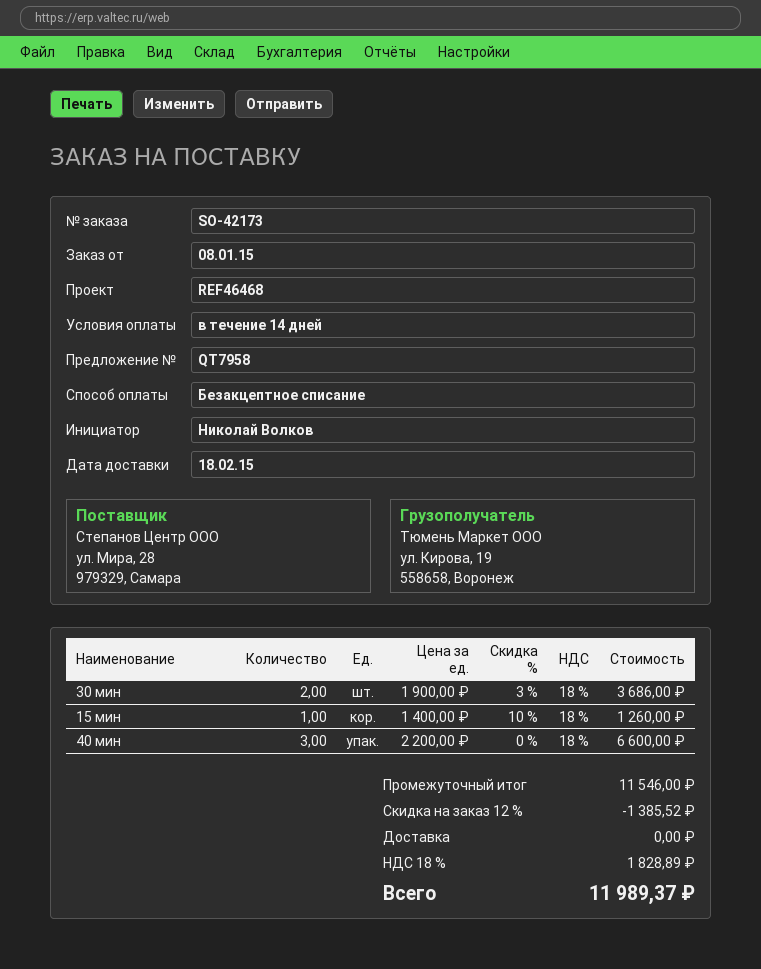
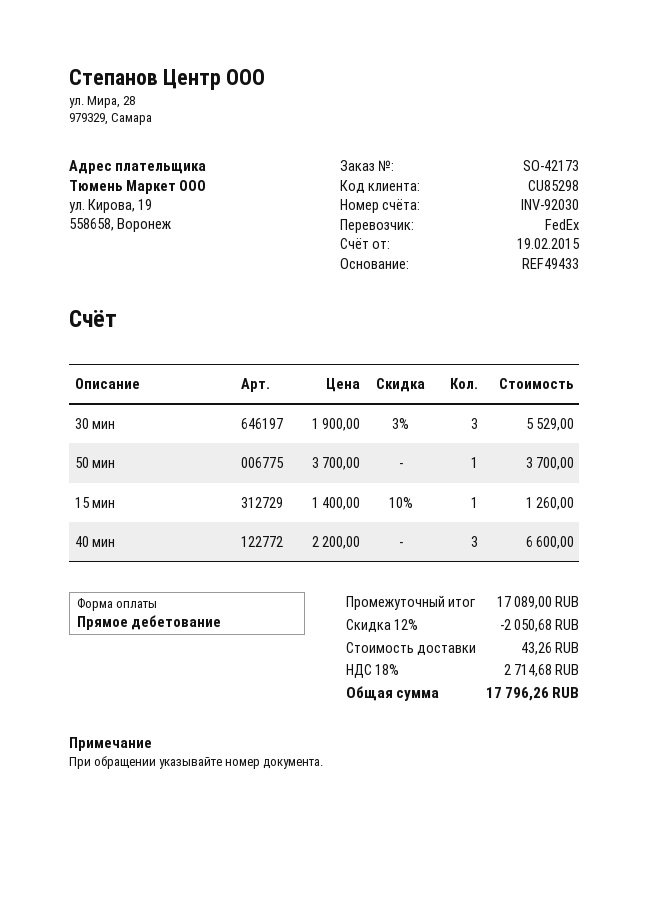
reference: REF46468 -> REF49433
30 мин: 2 x 1900.00 - 3% = 3686.00 -> 3 x 1900.00 - 3% = 5529.00
50 мин: none -> 1 x 3700.00 = 3700.00
subtotal: 11546.00 -> 17089.00
discount: 12% = 1385.52 -> 12% = 2050.68
shipping: 0.00 -> 43.26
tax: 18% = 1828.89 -> 18% = 2714.68
total: 11989.37 -> 17796.26

